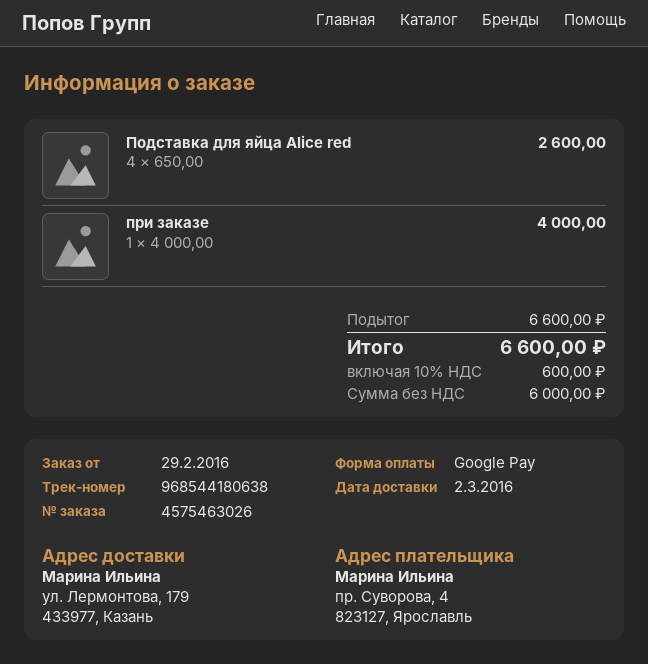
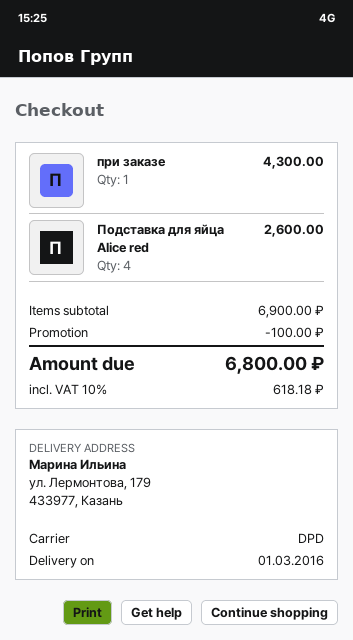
delivery date: 2016-03-02 -> 2016-03-01
при заказе: 1 for 4000.00 -> 1 for 4300.00
subtotal: 6600.00 -> 6900.00
discount: none -> 100.00
tax: 10% = 600.00 -> 10% = 618.18
total: 6600.00 -> 6800.00

